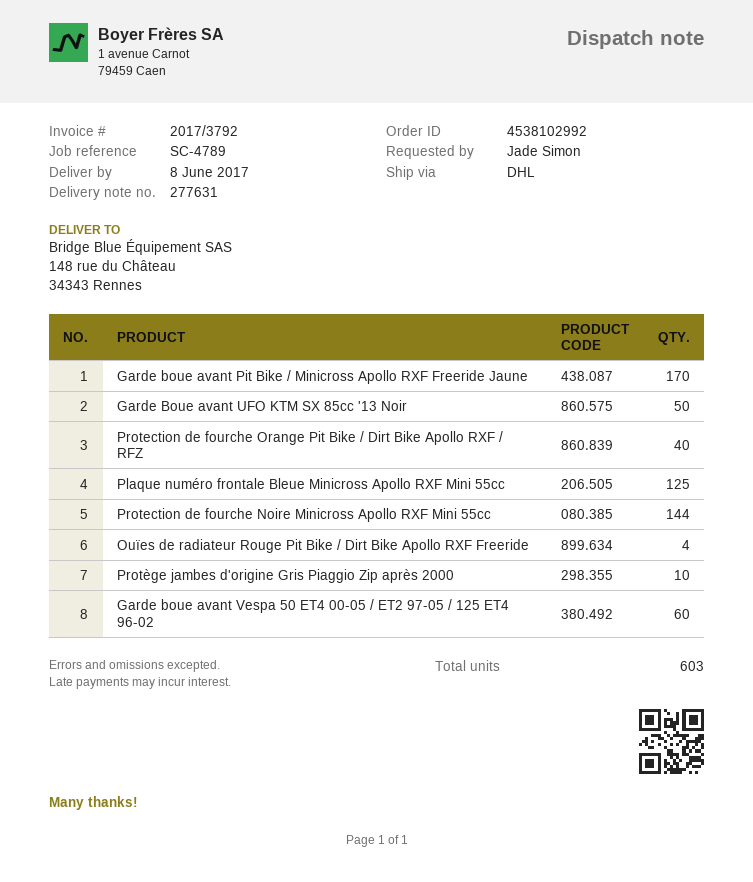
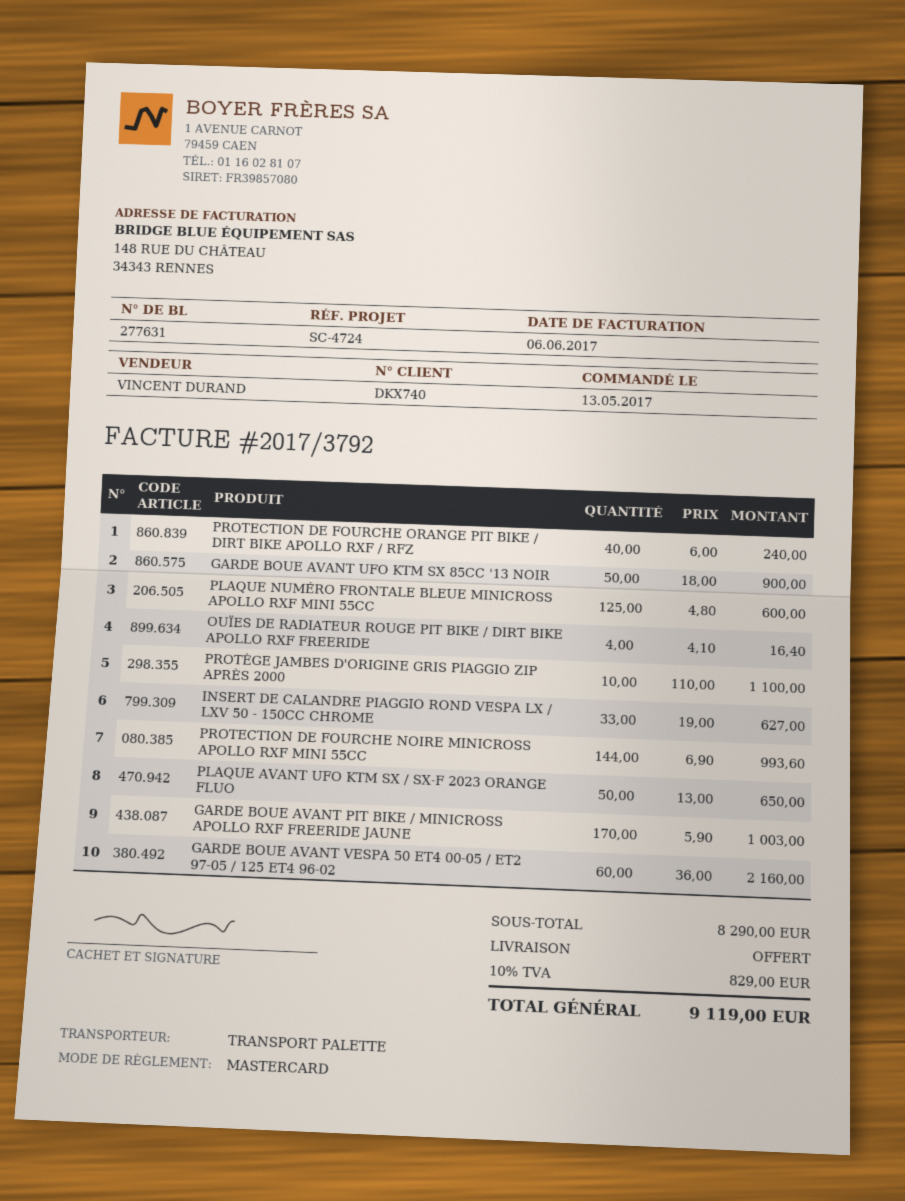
reference: SC-4789 -> SC-4724
shipping method: DHL -> pallet freight
INSERT DE CALANDRE PIAGGIO ROND VESPA LX / LXV 50 - 150CC CHROME: none -> 33
PLAQUE AVANT UFO KTM SX / SX-F 2023 ORANGE FLUO: none -> 50

